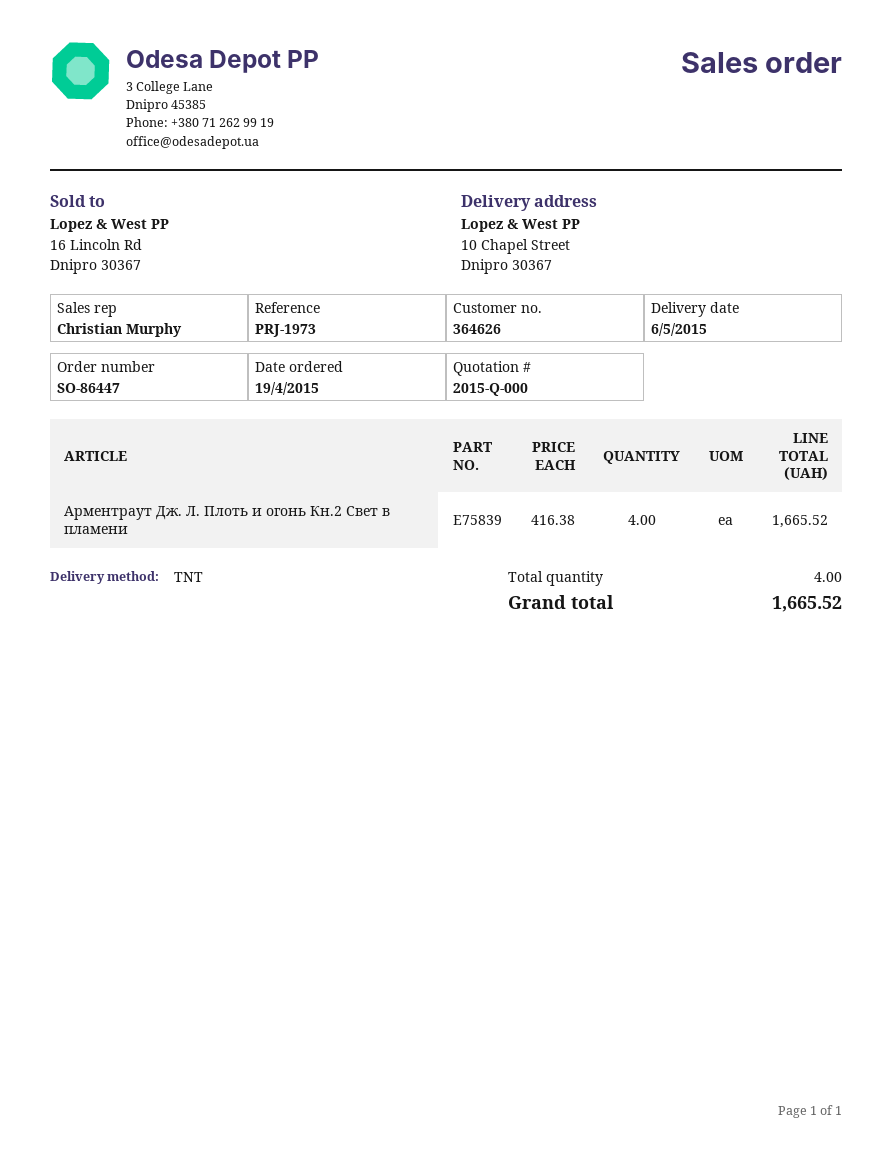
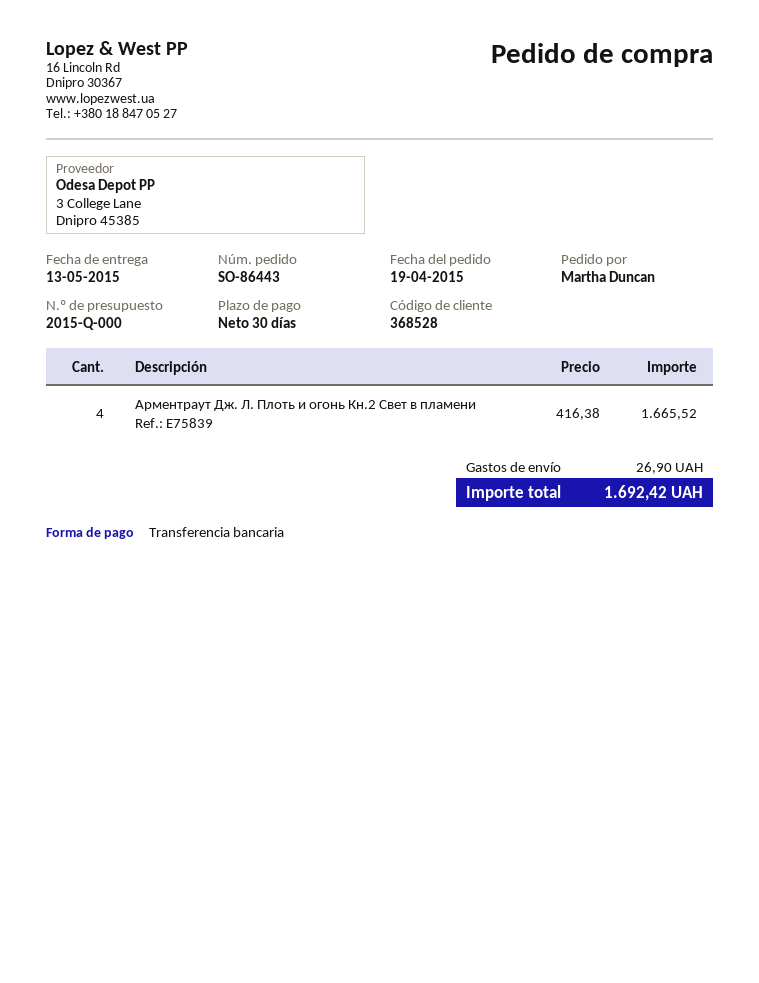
order number: SO-86447 -> SO-86443
delivery date: 2015-05-06 -> 2015-05-13
customer number: 364626 -> 368528
shipping: none -> 26.90
total: 1665.52 -> 1692.42

